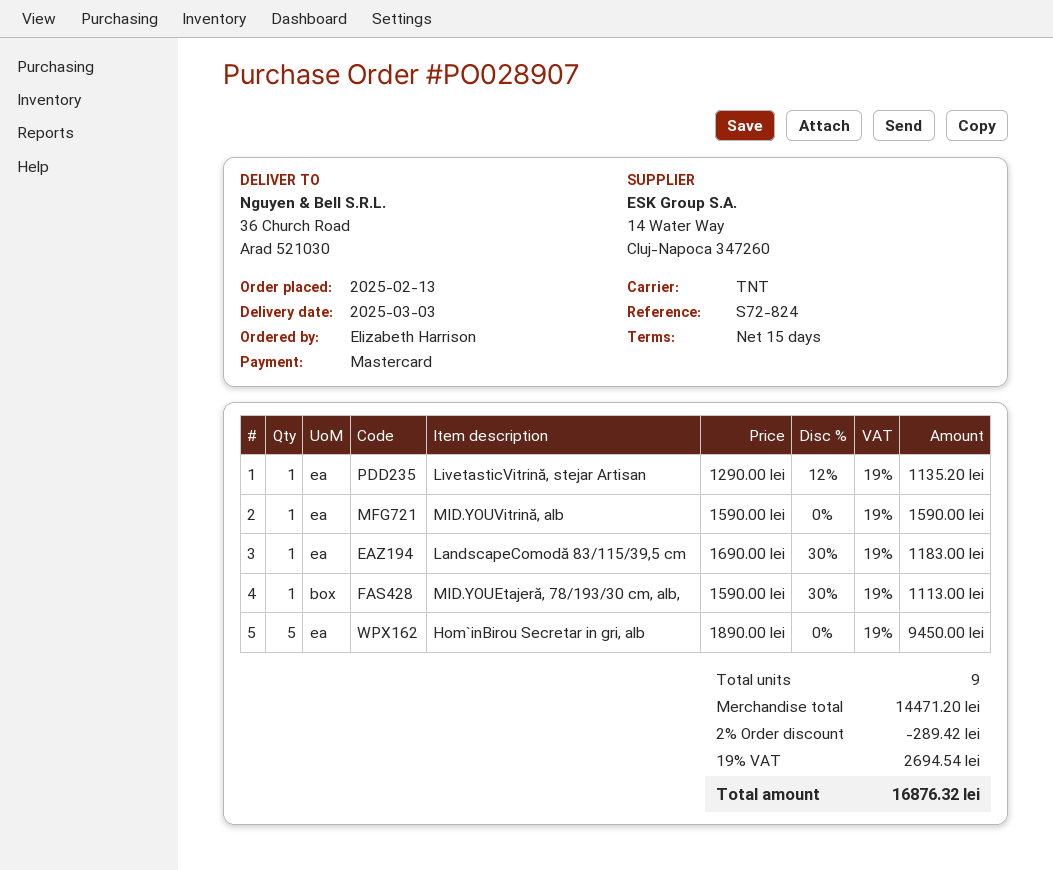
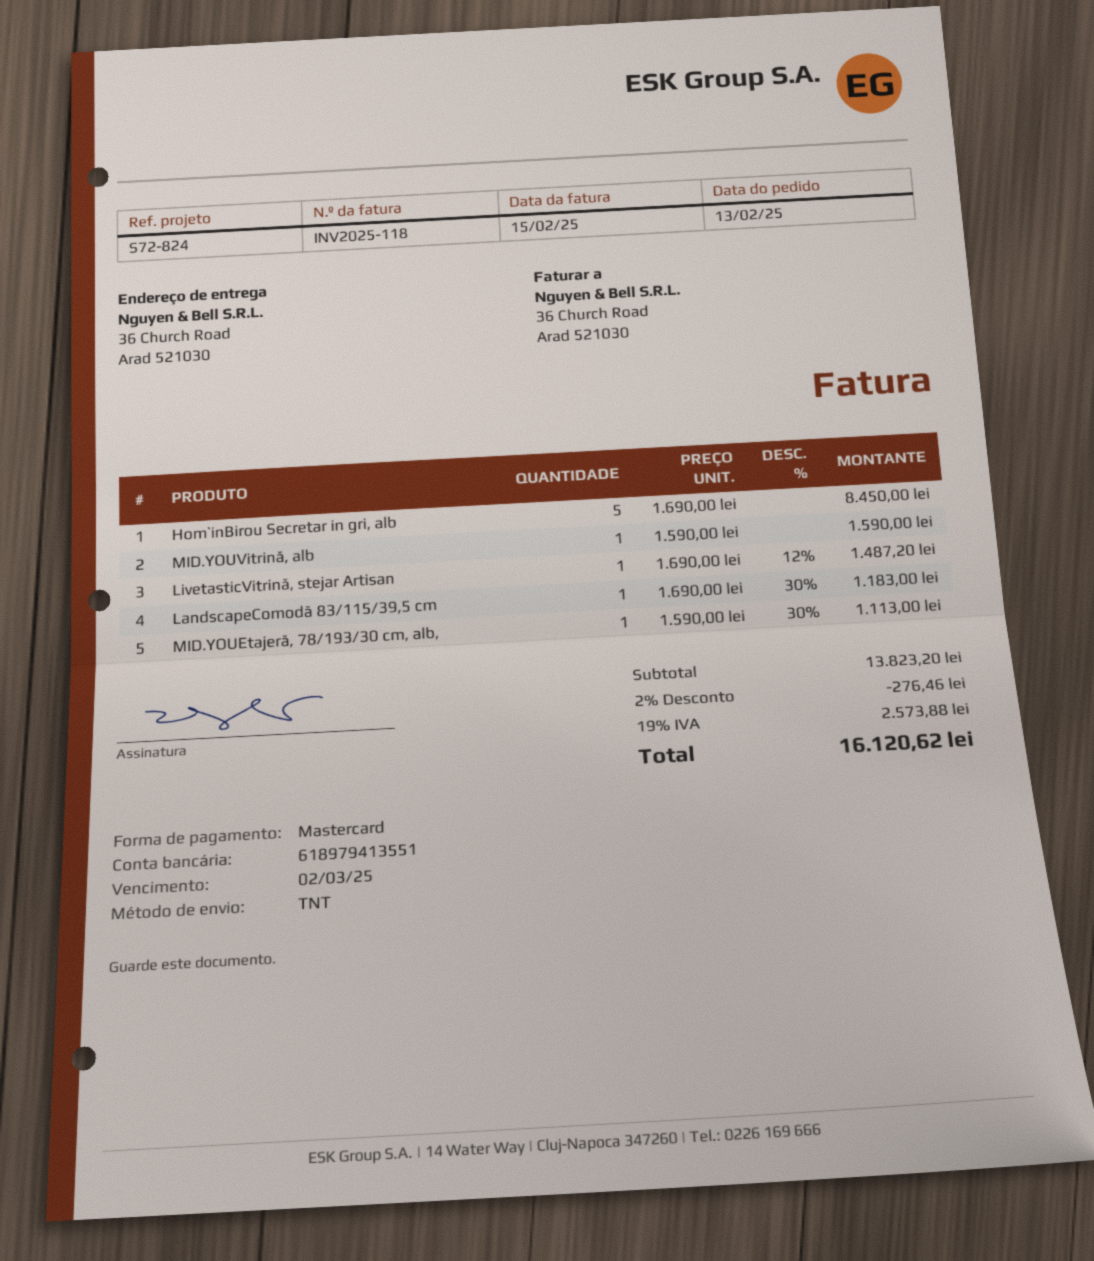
LivetasticVitrină, stejar Artisan: 1 x 1290.00 - 12% = 1135.20 -> 1 x 1690.00 - 12% = 1487.20
Hom`inBirou Secretar in gri, alb: 5 x 1890.00 = 9450.00 -> 5 x 1690.00 = 8450.00
subtotal: 14471.20 -> 13823.20
discount: 2% = 289.42 -> 2% = 276.46
tax: 19% = 2694.54 -> 19% = 2573.88
total: 16876.32 -> 16120.62

